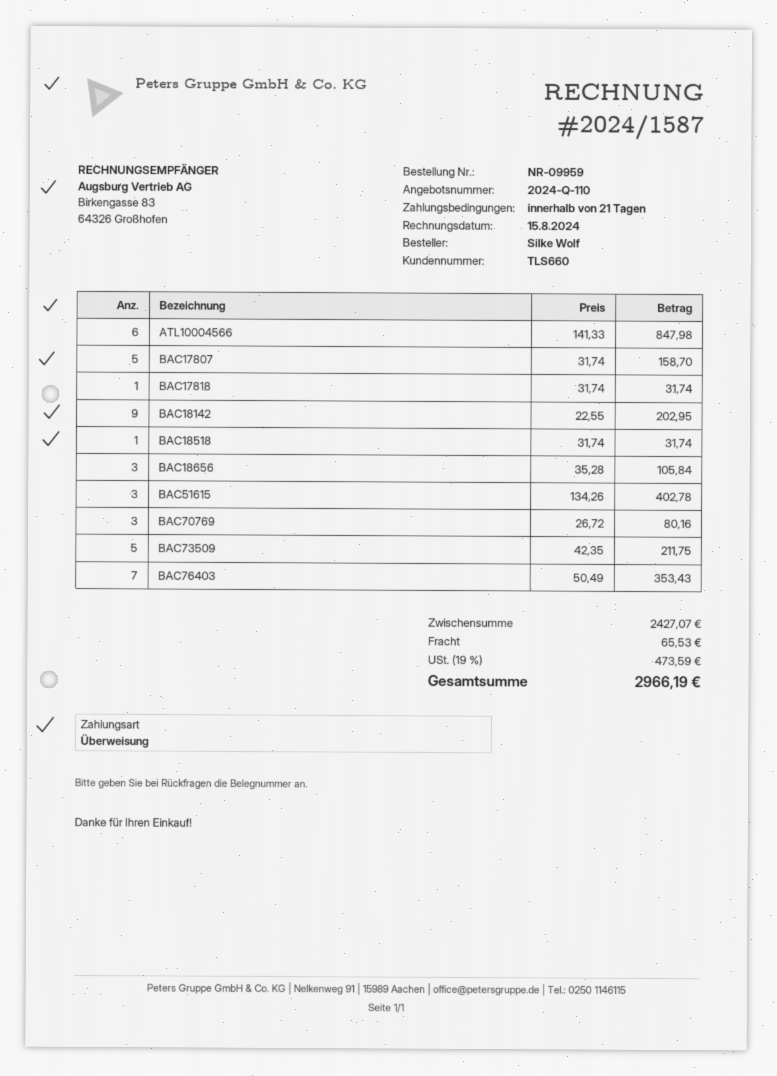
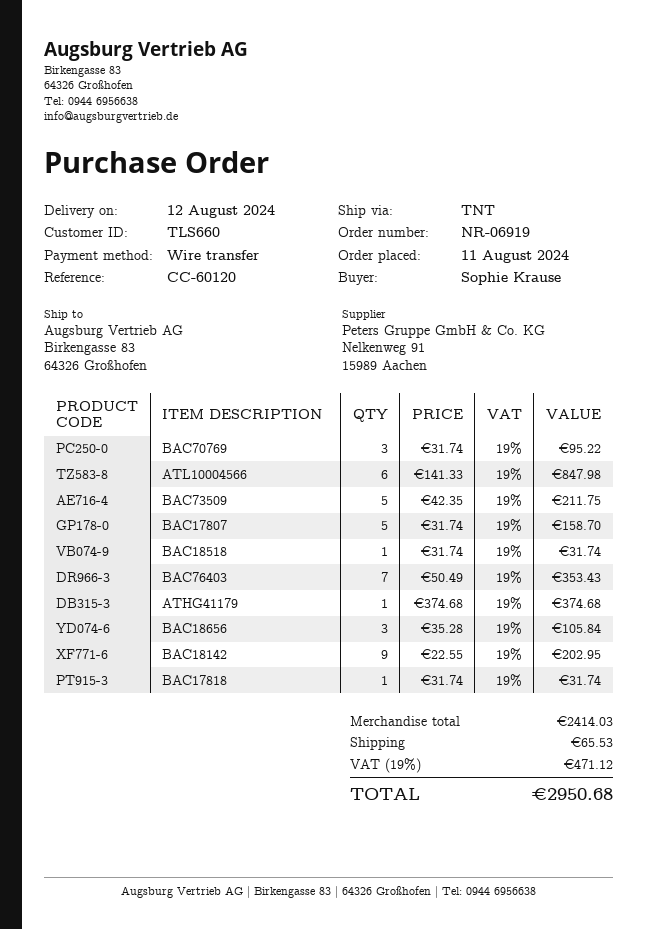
order number: NR-09959 -> NR-06919
ordered by: Silke Wolf -> Sophie Krause
BAC51615: 3 x 134.26 = 402.78 -> none
BAC70769: 3 x 26.72 = 80.16 -> 3 x 31.74 = 95.22
ATHG41179: none -> 1 x 374.68 = 374.68
subtotal: 2427.07 -> 2414.03
tax: 19% = 473.59 -> 19% = 471.12
total: 2966.19 -> 2950.68

